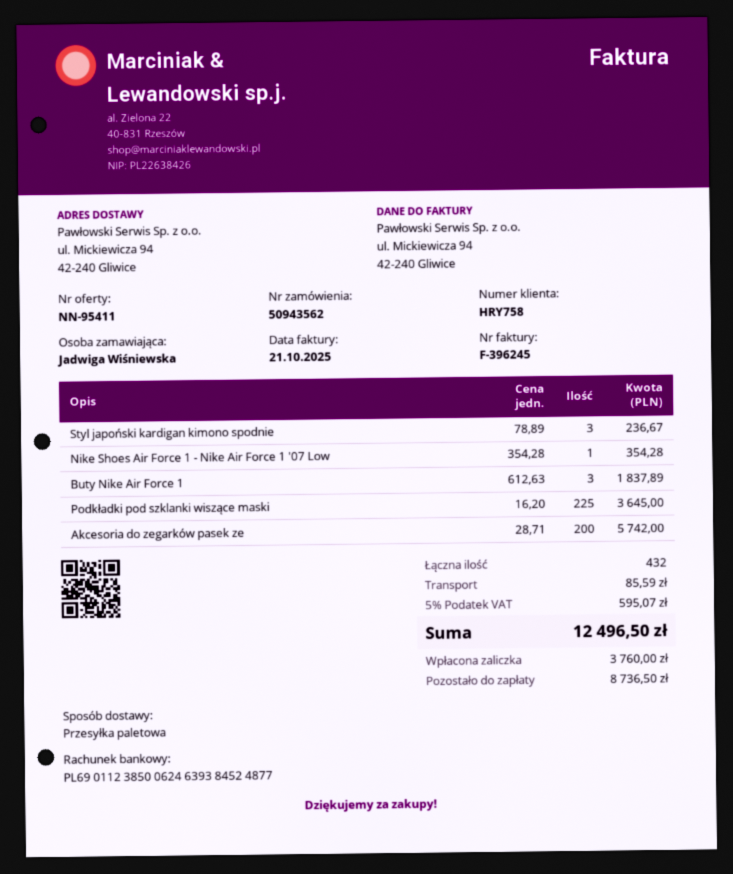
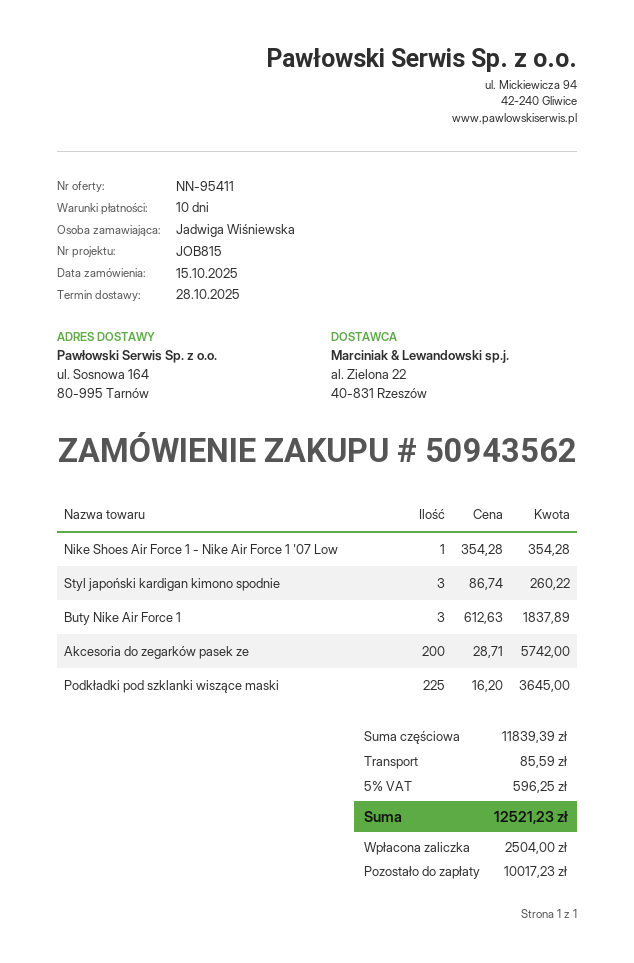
ship to: ul. Mickiewicza 94, 42-240 Gliwice -> ul. Sosnowa 164, 80-995 Tarnów
Styl japoński kardigan kimono spodnie: 3 x 78.89 = 236.67 -> 3 x 86.74 = 260.22
tax: 5% = 595.07 -> 5% = 596.25
total: 12496.50 -> 12521.23
deposit: 3760.00 -> 2504.00
balance: 8736.50 -> 10017.23

